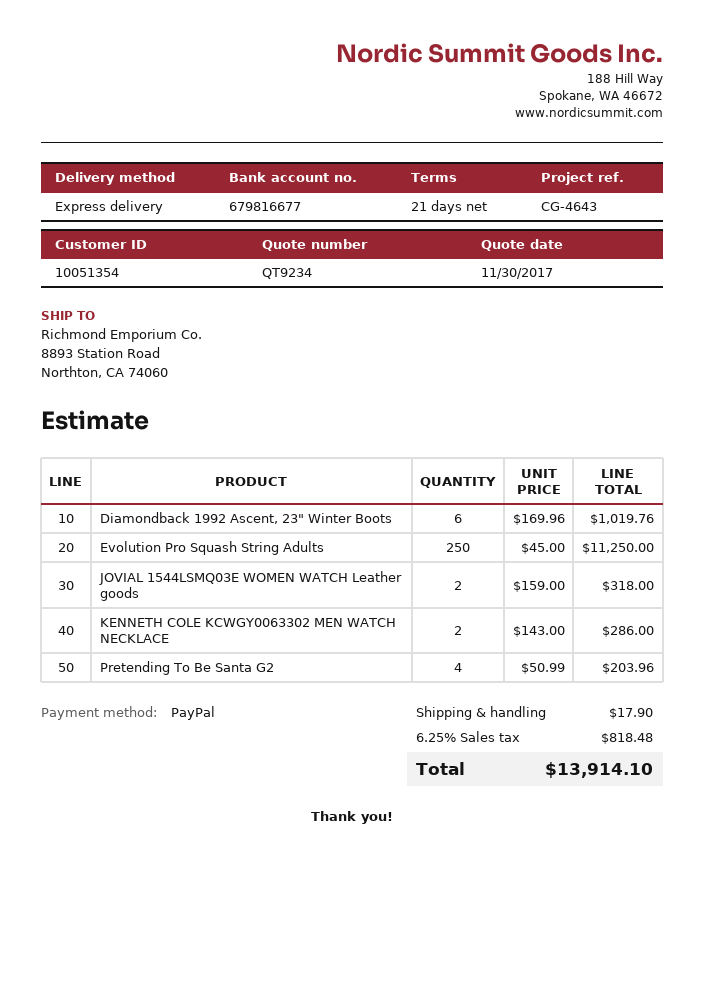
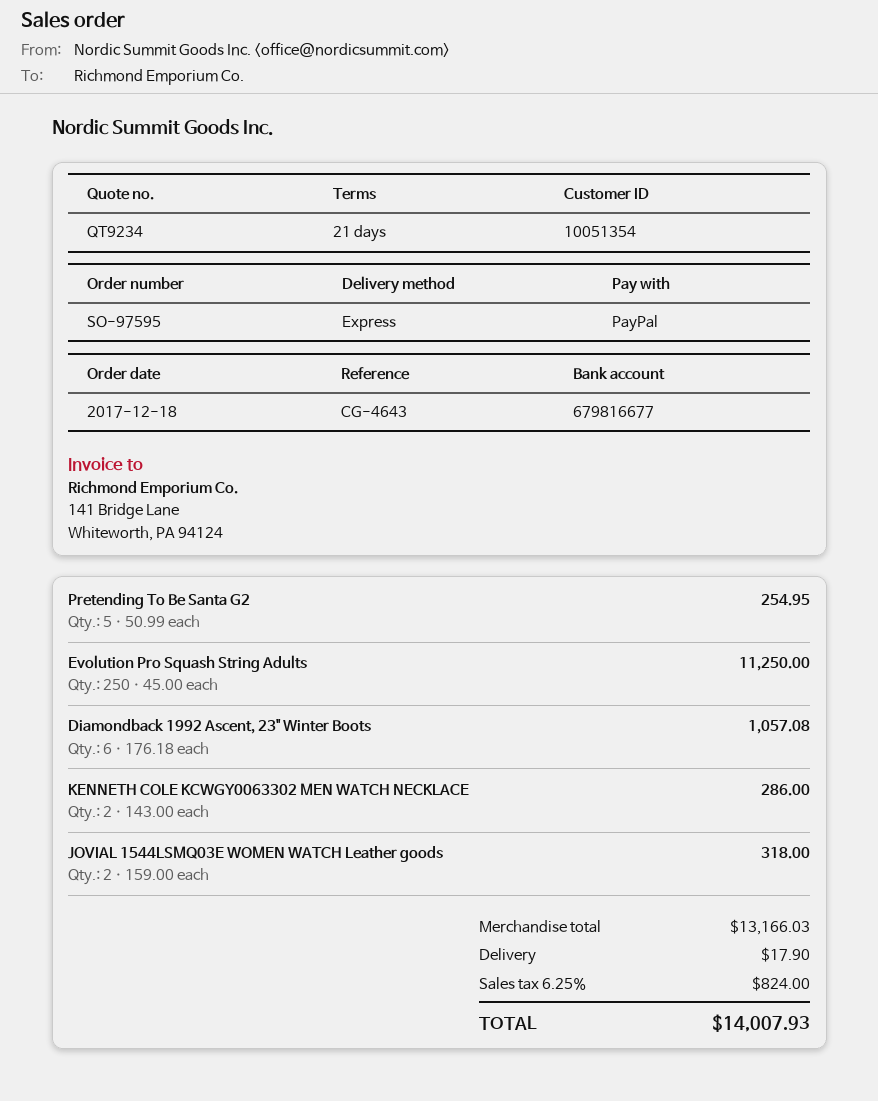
Diamondback 1992 Ascent, 23" Winter Boots: 6 x 169.96 = 1019.76 -> 6 x 176.18 = 1057.08
Pretending To Be Santa G2: 4 x 50.99 = 203.96 -> 5 x 50.99 = 254.95
tax: 6.25% = 818.48 -> 6.25% = 824.00
total: 13914.10 -> 14007.93

